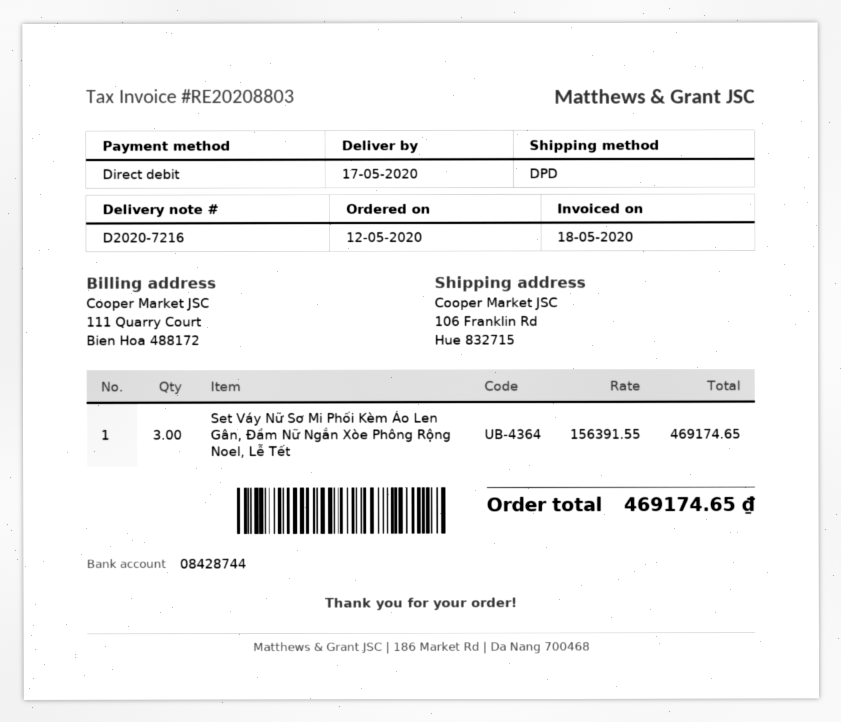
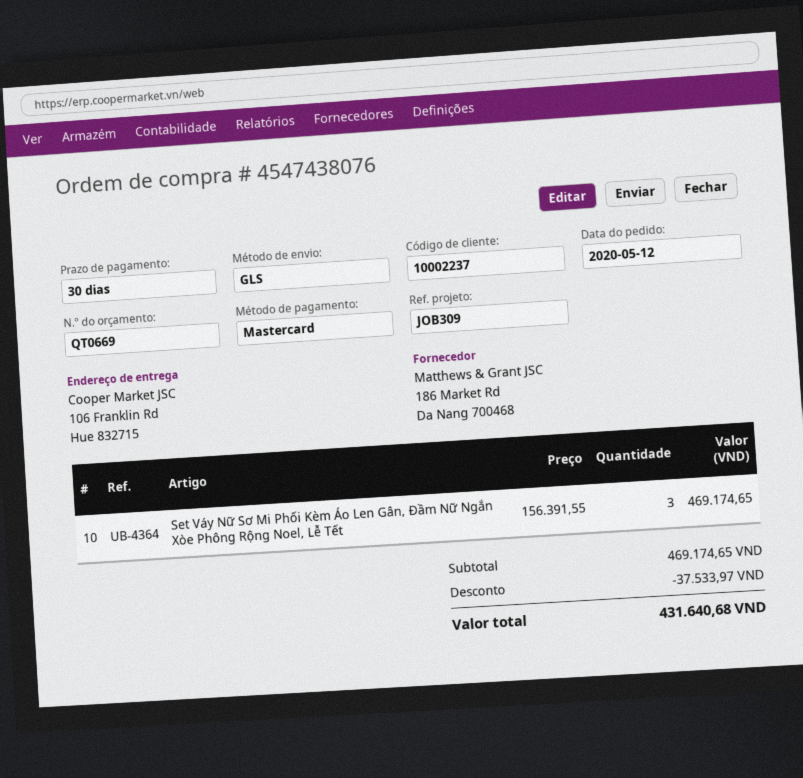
payment method: direct debit -> Mastercard
shipping method: DPD -> GLS
discount: none -> 37533.97
total: 469174.65 -> 431640.68

